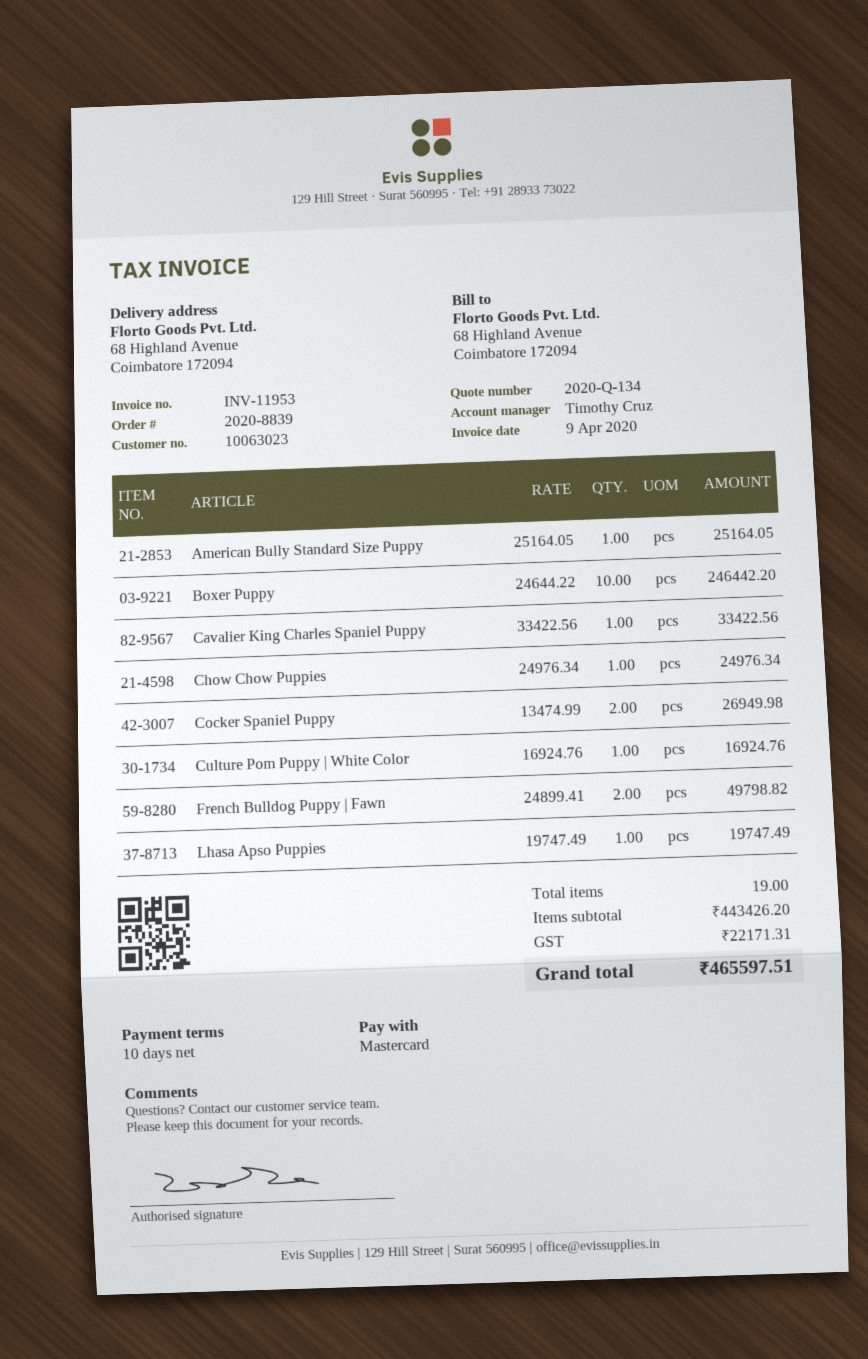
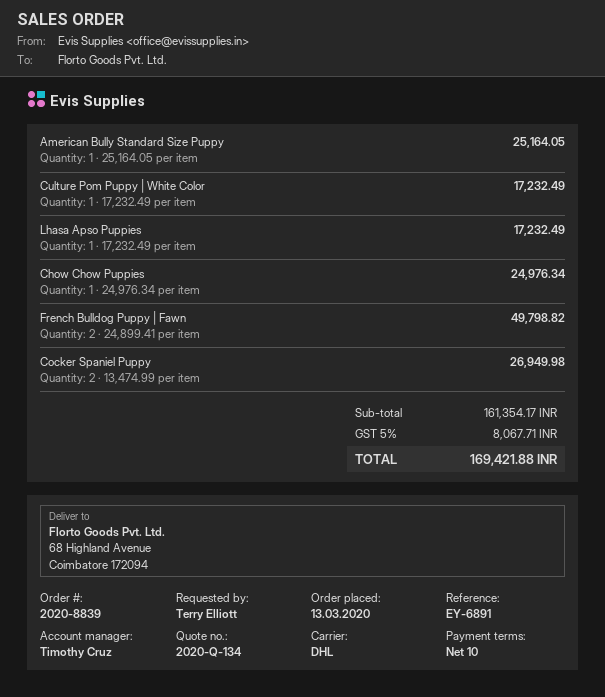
Boxer Puppy: 10 x 24644.22 = 246442.20 -> none
Cavalier King Charles Spaniel Puppy: 1 x 33422.56 = 33422.56 -> none
Culture Pom Puppy | White Color: 1 x 16924.76 = 16924.76 -> 1 x 17232.49 = 17232.49
Lhasa Apso Puppies: 1 x 19747.49 = 19747.49 -> 1 x 17232.49 = 17232.49
subtotal: 443426.20 -> 161354.17
tax: 22171.31 -> 8067.71
total: 465597.51 -> 169421.88

